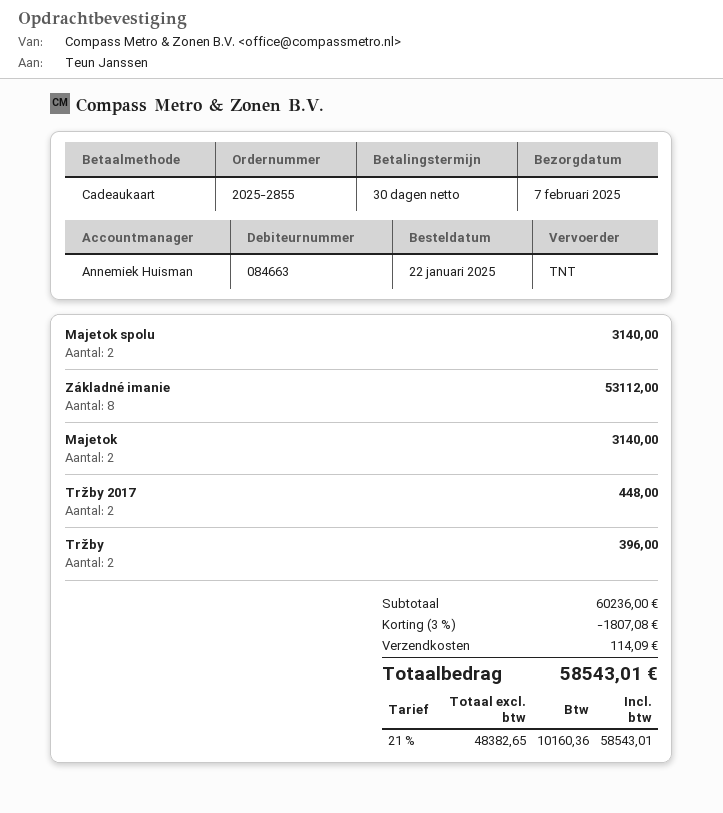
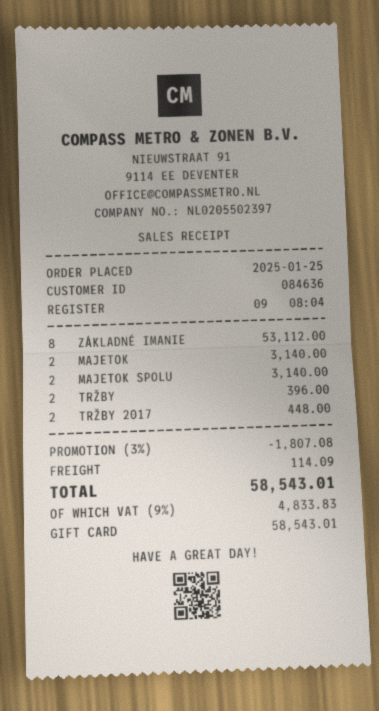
order date: 2025-01-22 -> 2025-01-25
customer number: 084663 -> 084636
tax: 21% = 10160.36 -> 9% = 4833.83

